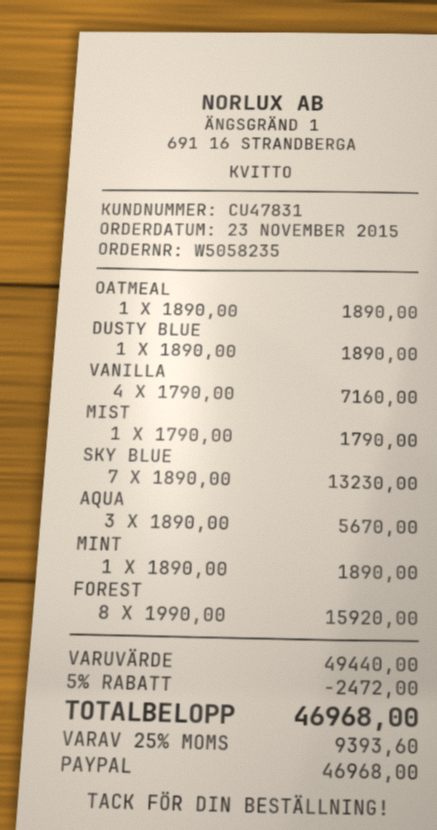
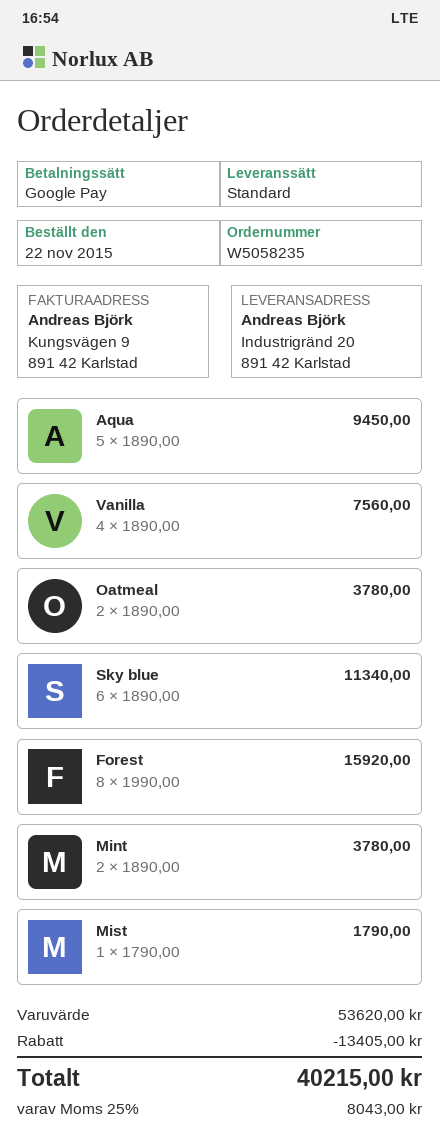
order date: 2015-11-23 -> 2015-11-22
payment method: PayPal -> Google Pay
OATMEAL: 1 x 1890.00 = 1890.00 -> 2 x 1890.00 = 3780.00
DUSTY BLUE: 1 x 1890.00 = 1890.00 -> none
VANILLA: 4 x 1790.00 = 7160.00 -> 4 x 1890.00 = 7560.00
SKY BLUE: 7 x 1890.00 = 13230.00 -> 6 x 1890.00 = 11340.00
AQUA: 3 x 1890.00 = 5670.00 -> 5 x 1890.00 = 9450.00
MINT: 1 x 1890.00 = 1890.00 -> 2 x 1890.00 = 3780.00
subtotal: 49440.00 -> 53620.00
discount: 2472.00 -> 13405.00
tax: 25% = 9393.60 -> 25% = 8043.00
total: 46968.00 -> 40215.00

